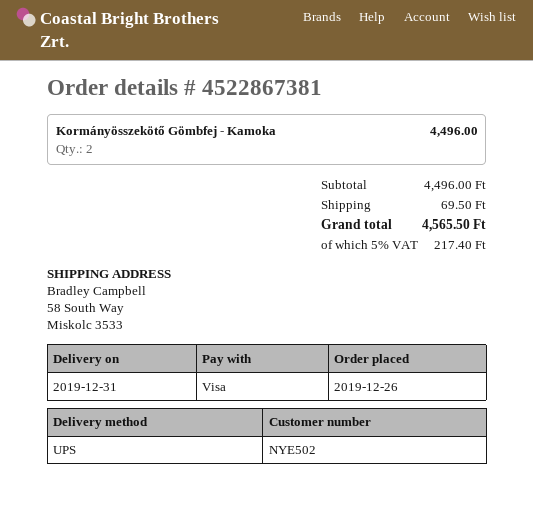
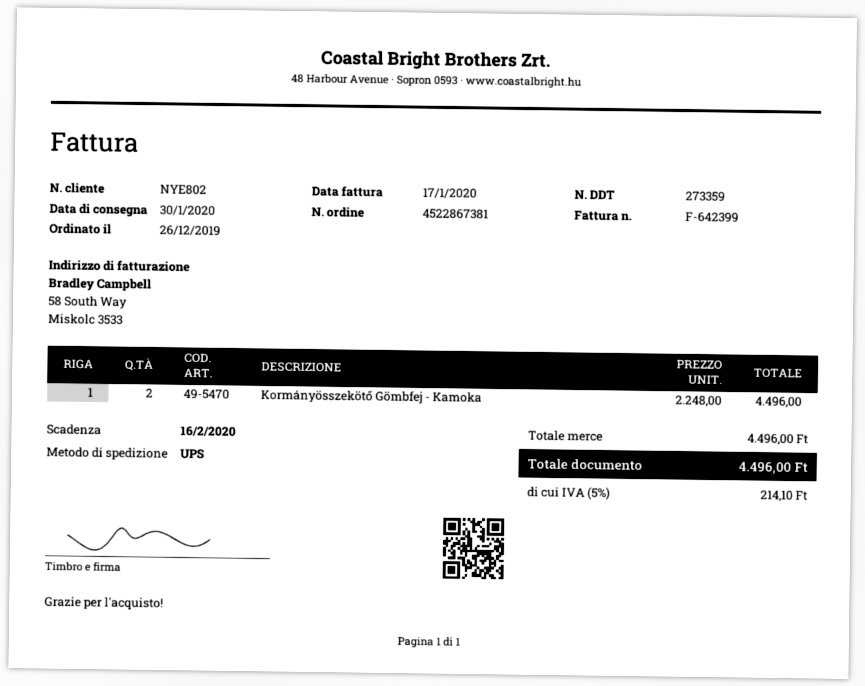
delivery date: 2019-12-31 -> 2020-01-30
customer number: NYE502 -> NYE802
shipping: 69.50 -> none
tax: 5% = 217.40 -> 5% = 214.10
total: 4565.50 -> 4496.00

